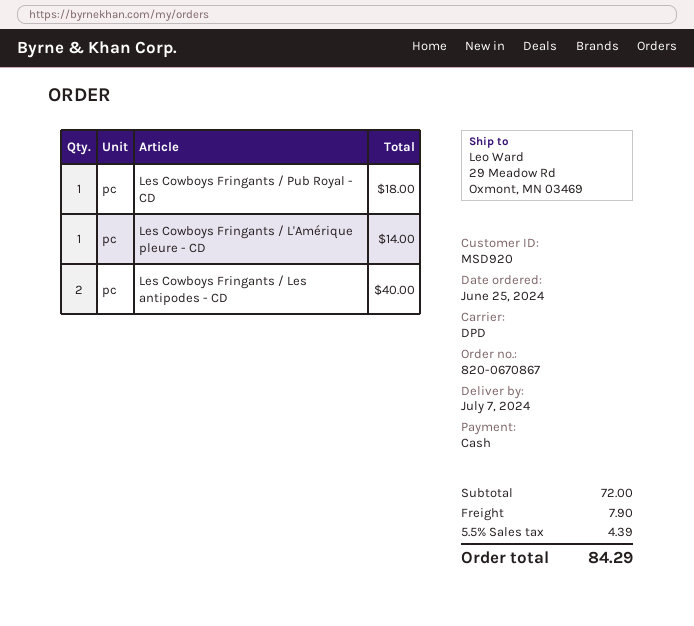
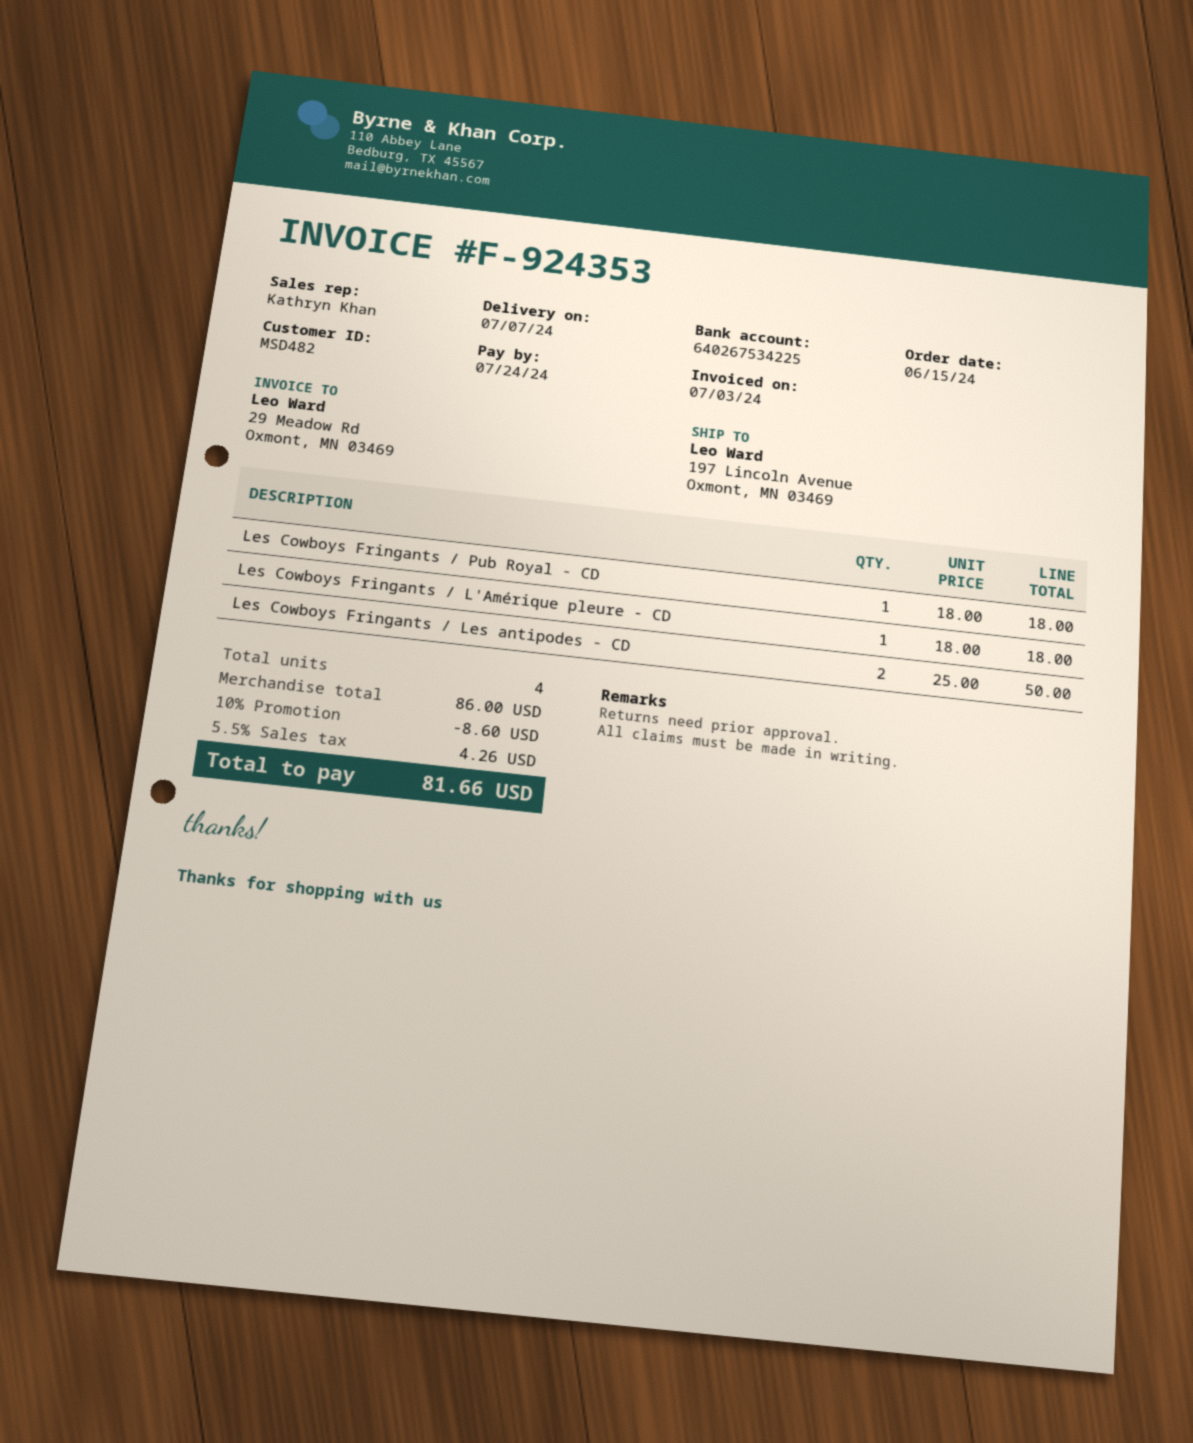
order date: 2024-06-25 -> 2024-06-15
customer number: MSD920 -> MSD482
ship to: 29 Meadow Rd, Oxmont, MN 03469 -> 197 Lincoln Avenue, Oxmont, MN 03469
Les Cowboys Fringants / L'Amérique pleure - CD: 1 for 14.00 -> 1 for 18.00
Les Cowboys Fringants / Les antipodes - CD: 2 for 40.00 -> 2 for 50.00
subtotal: 72.00 -> 86.00
discount: none -> 10% = 8.60
shipping: 7.90 -> none
tax: 5.5% = 4.39 -> 5.5% = 4.26
total: 84.29 -> 81.66

